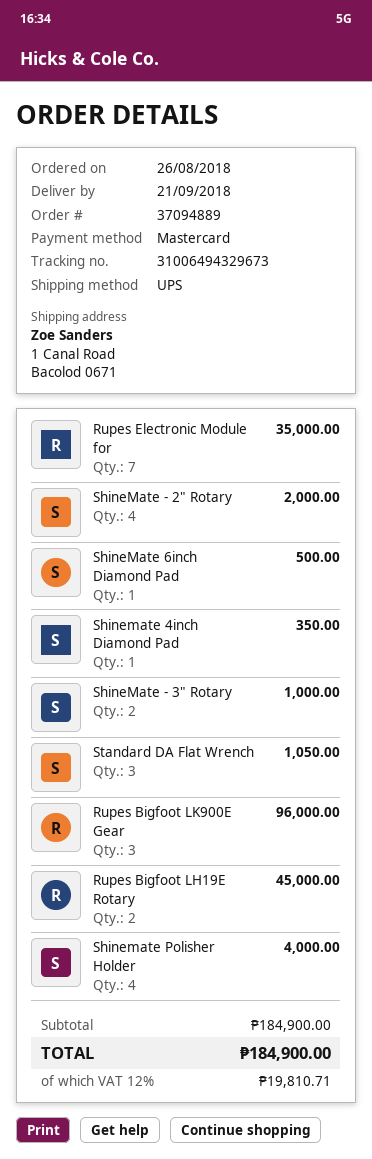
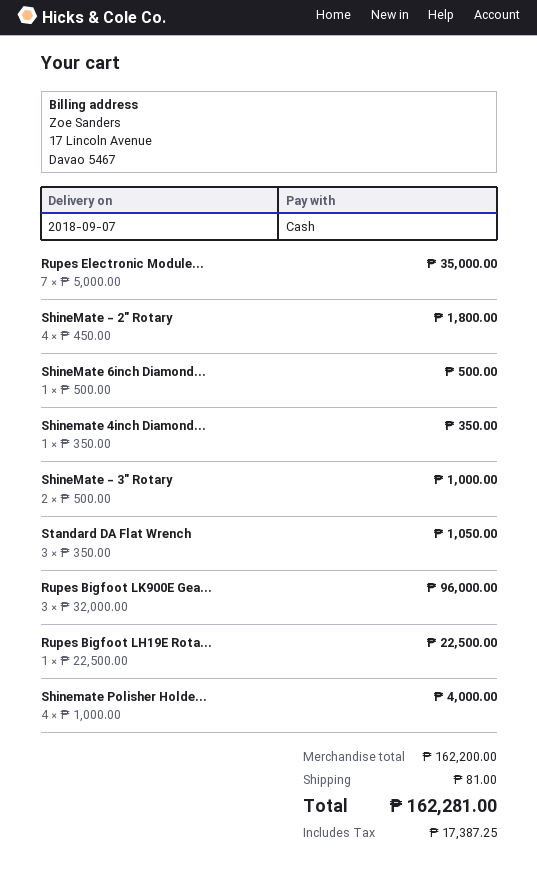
delivery date: 2018-09-21 -> 2018-09-07
payment method: Mastercard -> cash
ShineMate - 2" Rotary: 4 for 2000.00 -> 4 for 1800.00
Rupes Bigfoot LH19E Rotary: 2 for 45000.00 -> 1 for 22500.00
subtotal: 184900.00 -> 162200.00
shipping: none -> 81.00
tax: 19810.71 -> 17387.25
total: 184900.00 -> 162281.00

